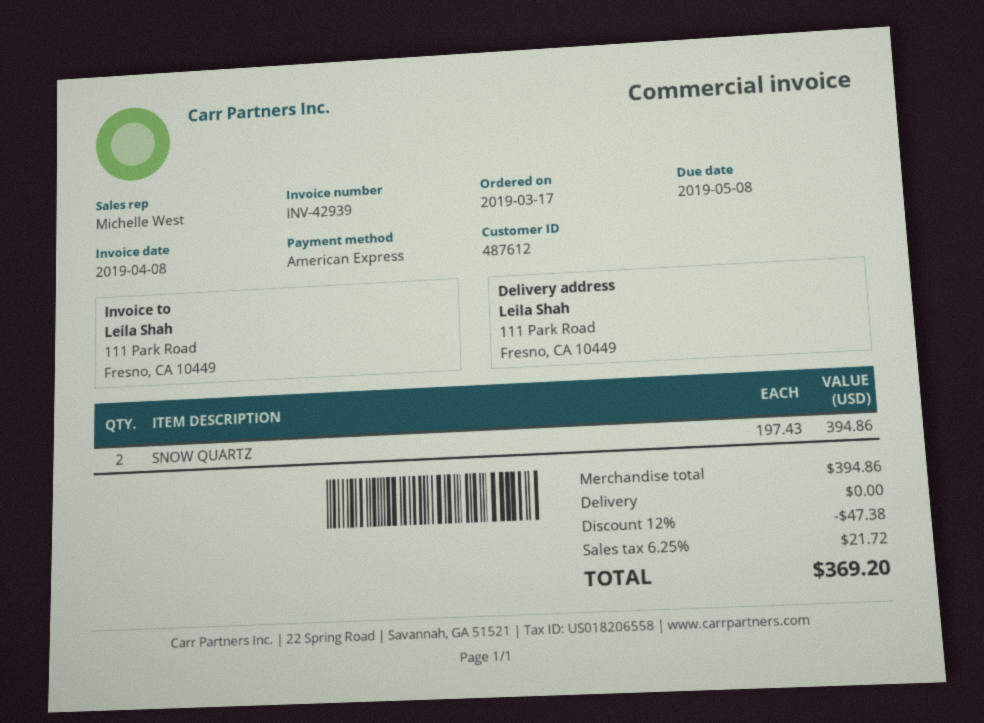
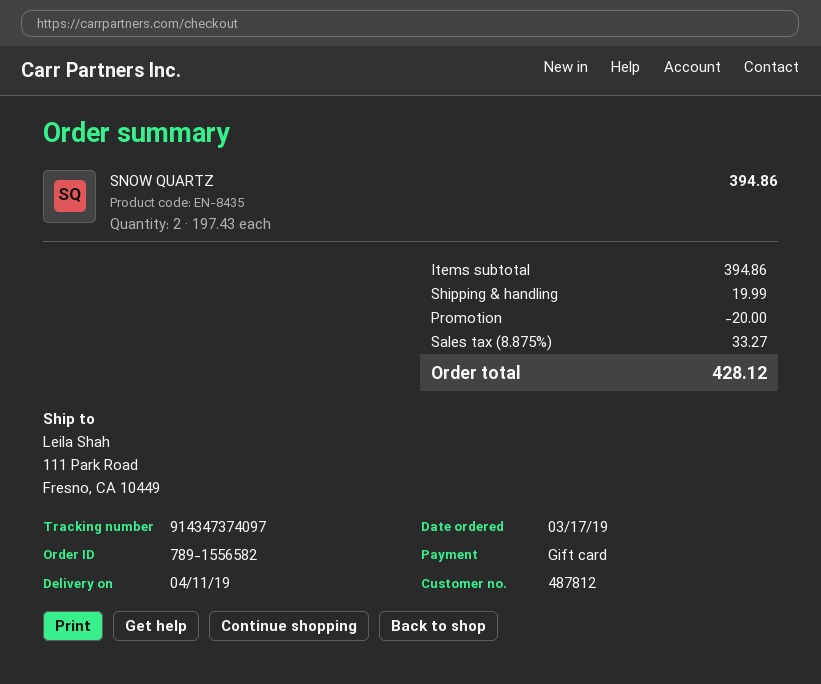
customer number: 487612 -> 487812
payment method: American Express -> gift card
discount: 47.38 -> 20.00
shipping: 0.00 -> 19.99
tax: 6.25% = 21.72 -> 8.875% = 33.27
total: 369.20 -> 428.12

